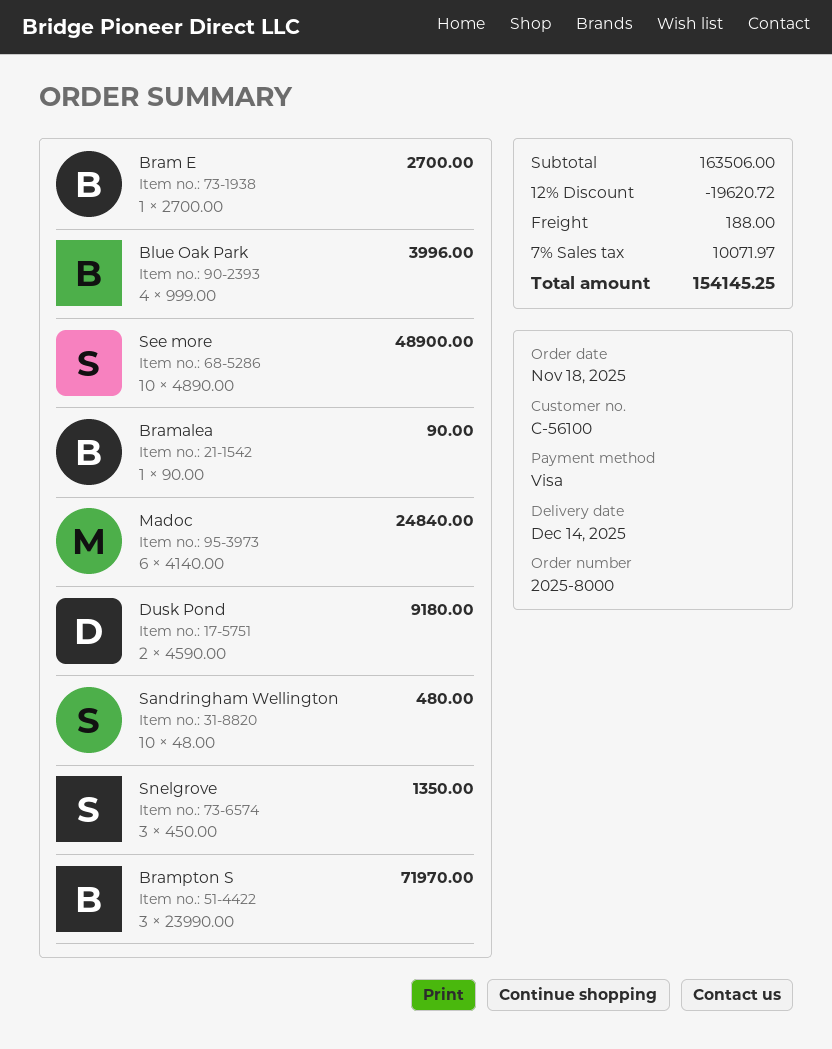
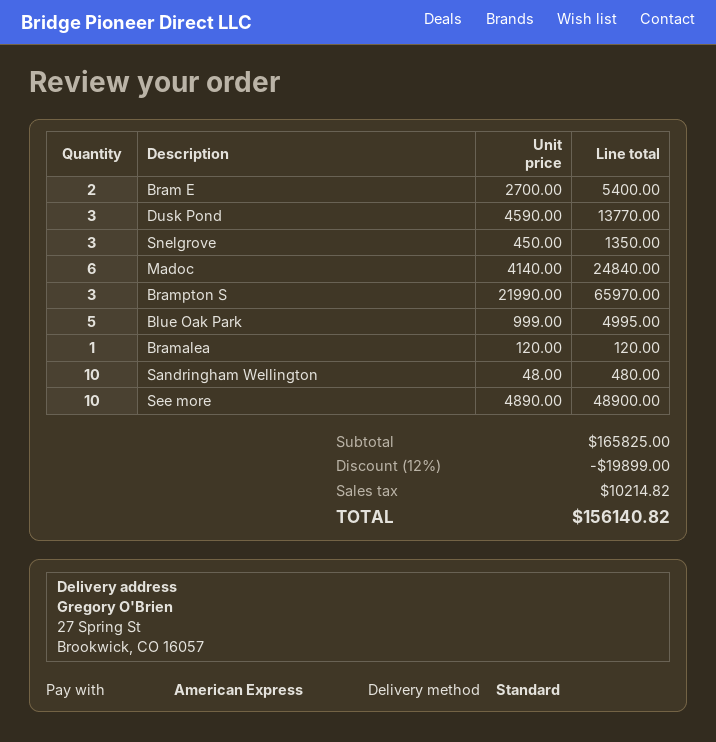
payment method: Visa -> American Express
Bram E: 1 x 2700.00 = 2700.00 -> 2 x 2700.00 = 5400.00
Blue Oak Park: 4 x 999.00 = 3996.00 -> 5 x 999.00 = 4995.00
Bramalea: 1 x 90.00 = 90.00 -> 1 x 120.00 = 120.00
Dusk Pond: 2 x 4590.00 = 9180.00 -> 3 x 4590.00 = 13770.00
Brampton S: 3 x 23990.00 = 71970.00 -> 3 x 21990.00 = 65970.00
subtotal: 163506.00 -> 165825.00
discount: 12% = 19620.72 -> 12% = 19899.00
shipping: 188.00 -> none
tax: 10071.97 -> 10214.82
total: 154145.25 -> 156140.82

